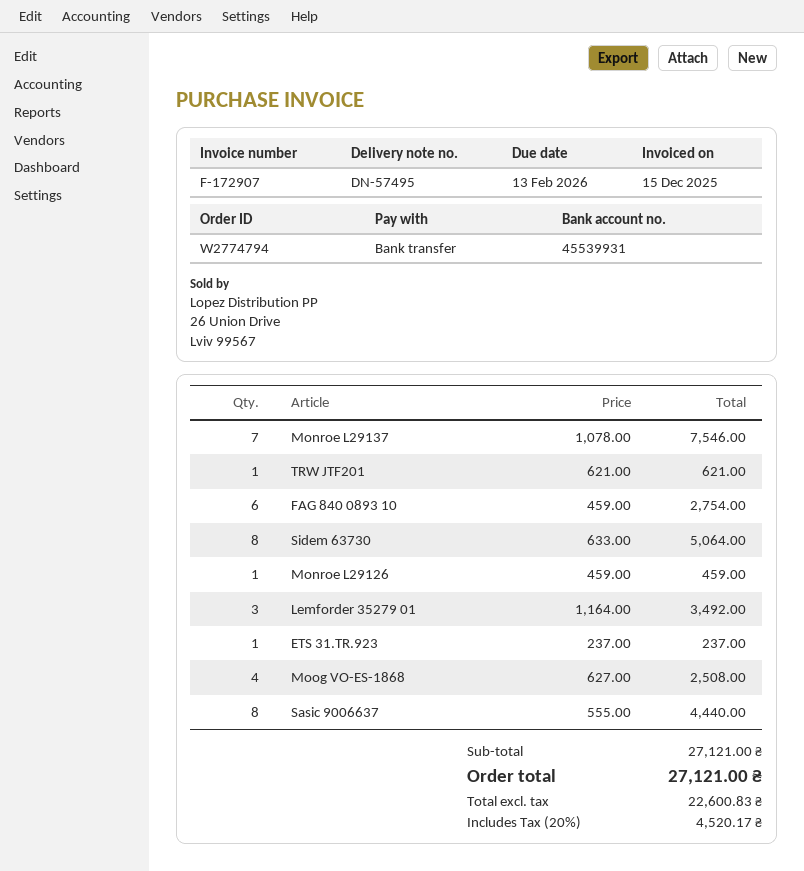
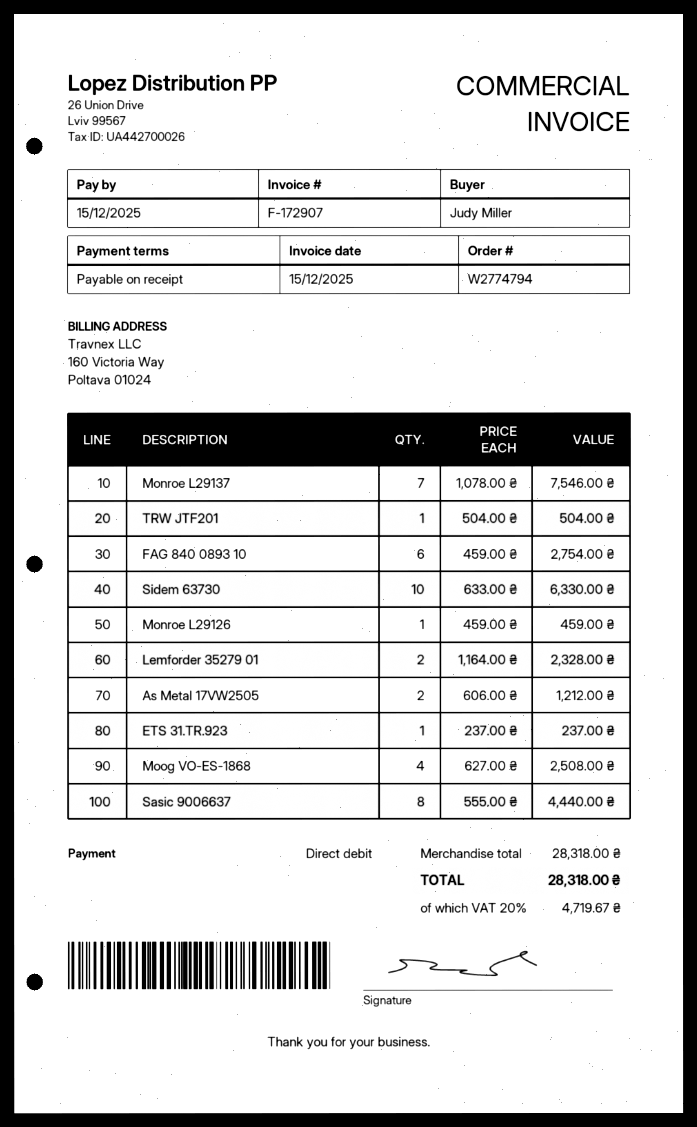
due date: 2026-02-13 -> 2025-12-15
payment method: bank transfer -> direct debit
TRW JTF201: 1 x 621.00 = 621.00 -> 1 x 504.00 = 504.00
Sidem 63730: 8 x 633.00 = 5064.00 -> 10 x 633.00 = 6330.00
Lemforder 35279 01: 3 x 1164.00 = 3492.00 -> 2 x 1164.00 = 2328.00
As Metal 17VW2505: none -> 2 x 606.00 = 1212.00
subtotal: 27121.00 -> 28318.00
tax: 20% = 4520.17 -> 20% = 4719.67
total: 27121.00 -> 28318.00

